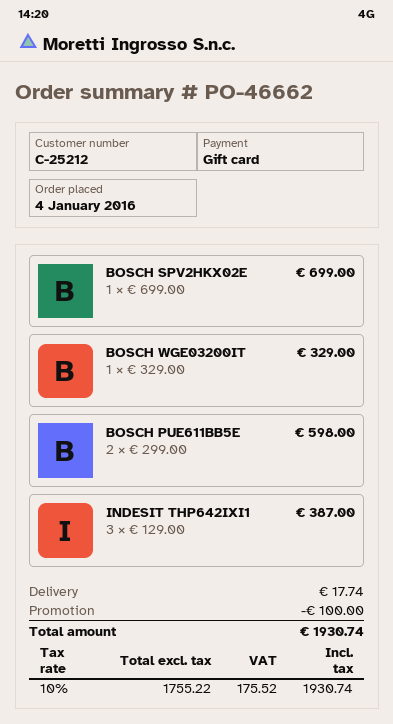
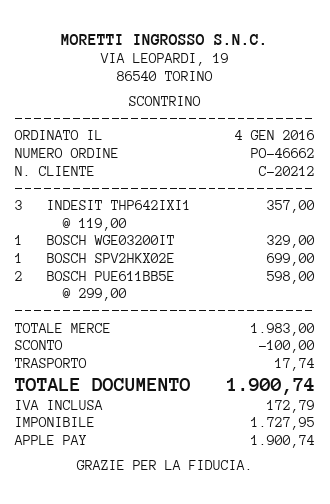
customer number: C-25212 -> C-20212
payment method: gift card -> Apple Pay
INDESIT THP642IXI1: 3 x 129.00 = 387.00 -> 3 x 119.00 = 357.00
net: 1755.22 -> 1727.95
tax: 175.52 -> 172.79
total: 1930.74 -> 1900.74

